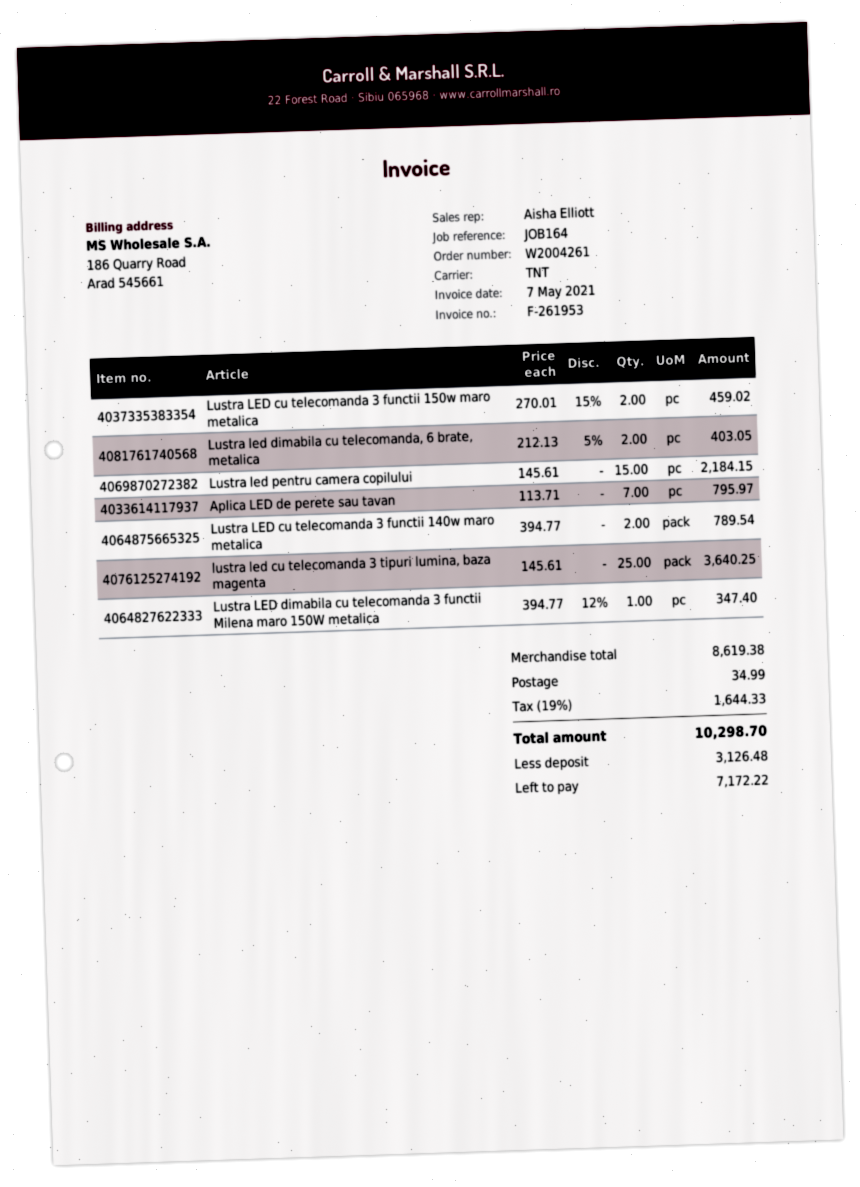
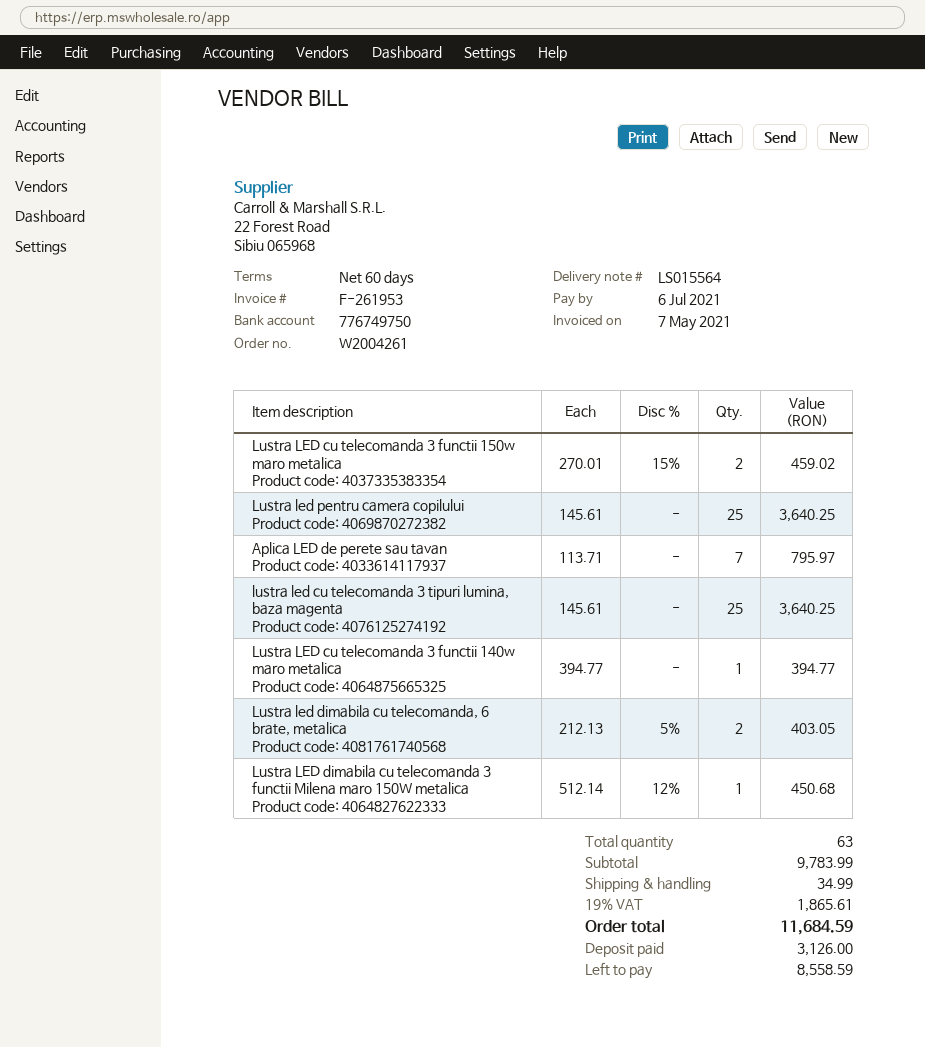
Lustra led pentru camera copilului: 15 x 145.61 = 2184.15 -> 25 x 145.61 = 3640.25
Lustra LED cu telecomanda 3 functii 140w maro metalica: 2 x 394.77 = 789.54 -> 1 x 394.77 = 394.77
Lustra LED dimabila cu telecomanda 3 functii Milena maro 150W metalica: 1 x 394.77 - 12% = 347.40 -> 1 x 512.14 - 12% = 450.68
subtotal: 8619.38 -> 9783.99
tax: 19% = 1644.33 -> 19% = 1865.61
total: 10298.70 -> 11684.59
deposit: 3126.48 -> 3126.00
balance: 7172.22 -> 8558.59

